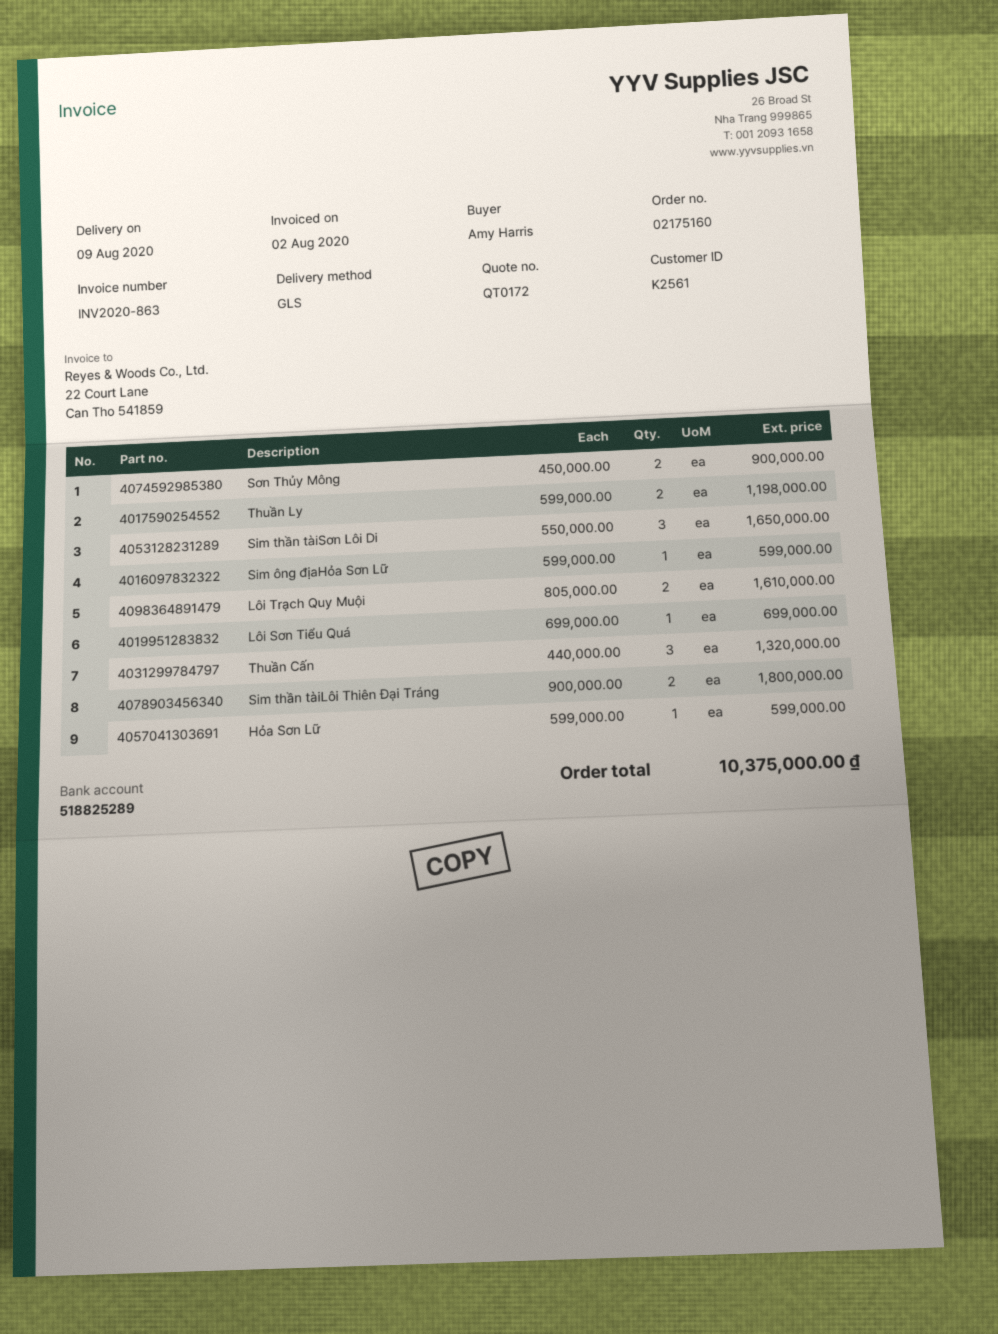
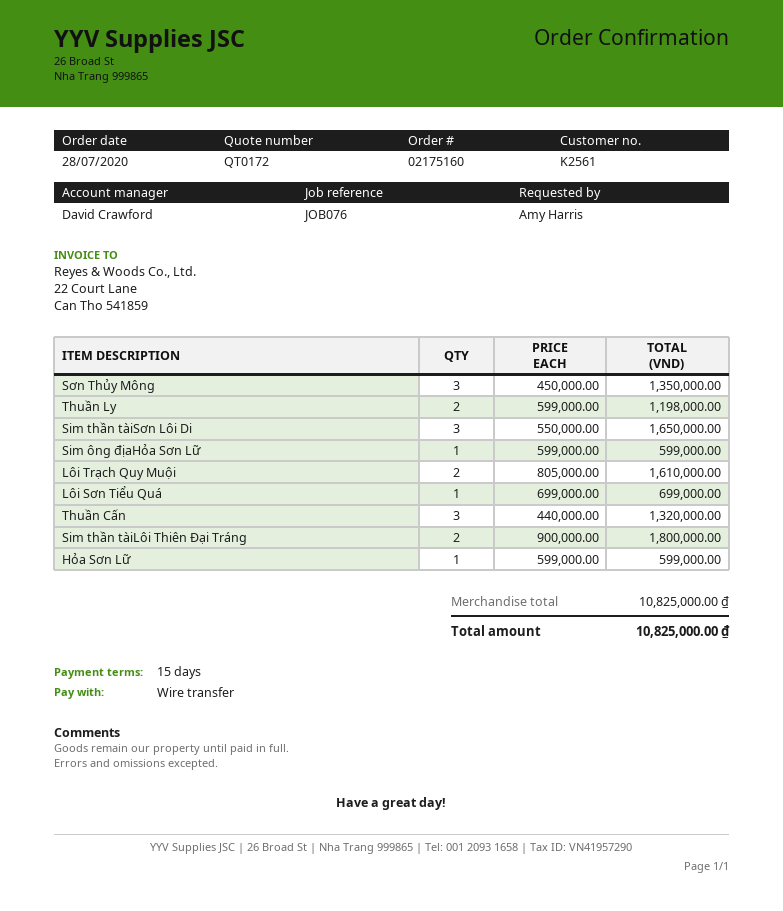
Sơn Thủy Mông: 2 x 450000.00 = 900000.00 -> 3 x 450000.00 = 1350000.00
total: 10375000.00 -> 10825000.00

